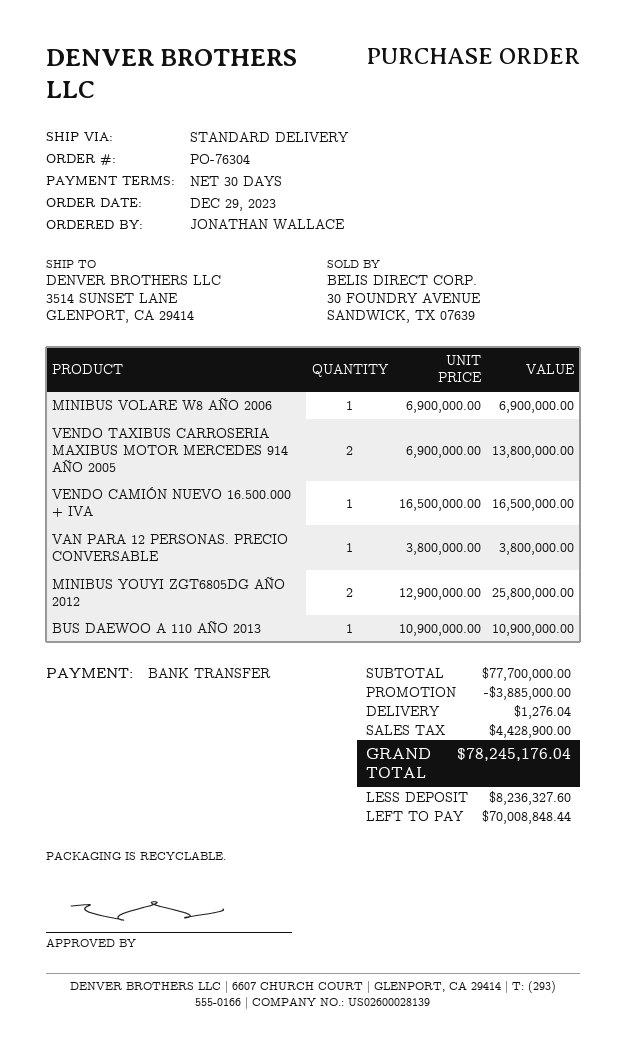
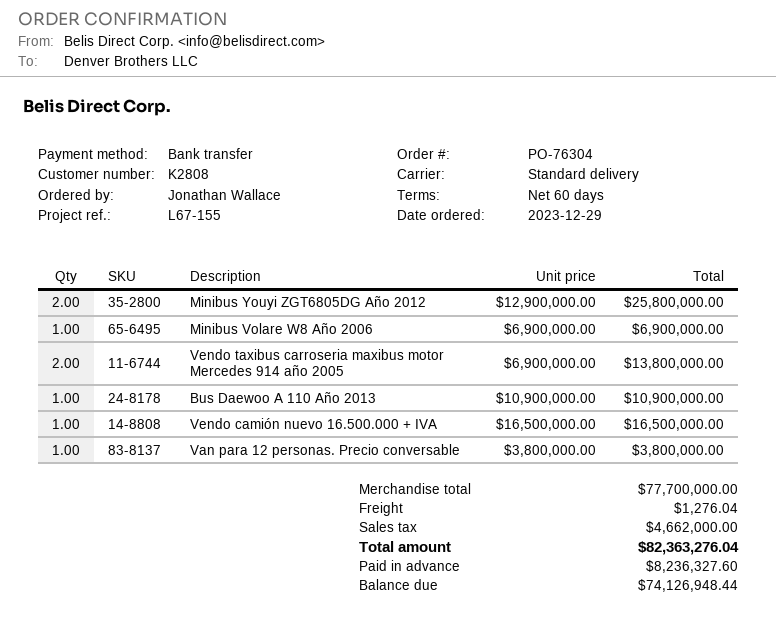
payment terms: 30 days -> 60 days
discount: 3885000.00 -> none
tax: 4428900.00 -> 4662000.00
total: 78245176.04 -> 82363276.04
balance: 70008848.44 -> 74126948.44

